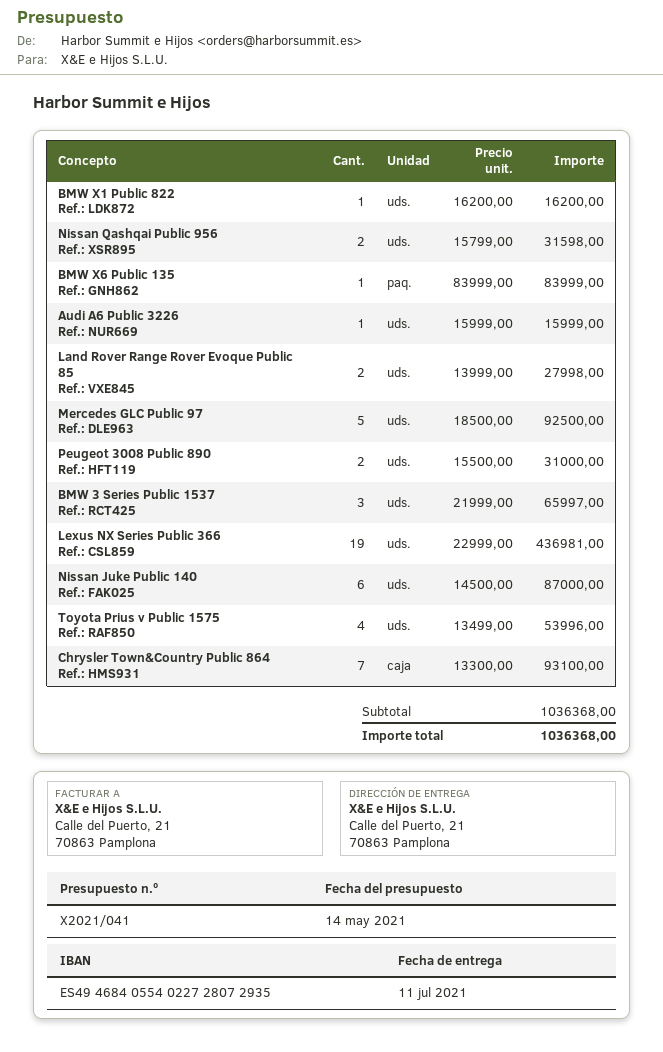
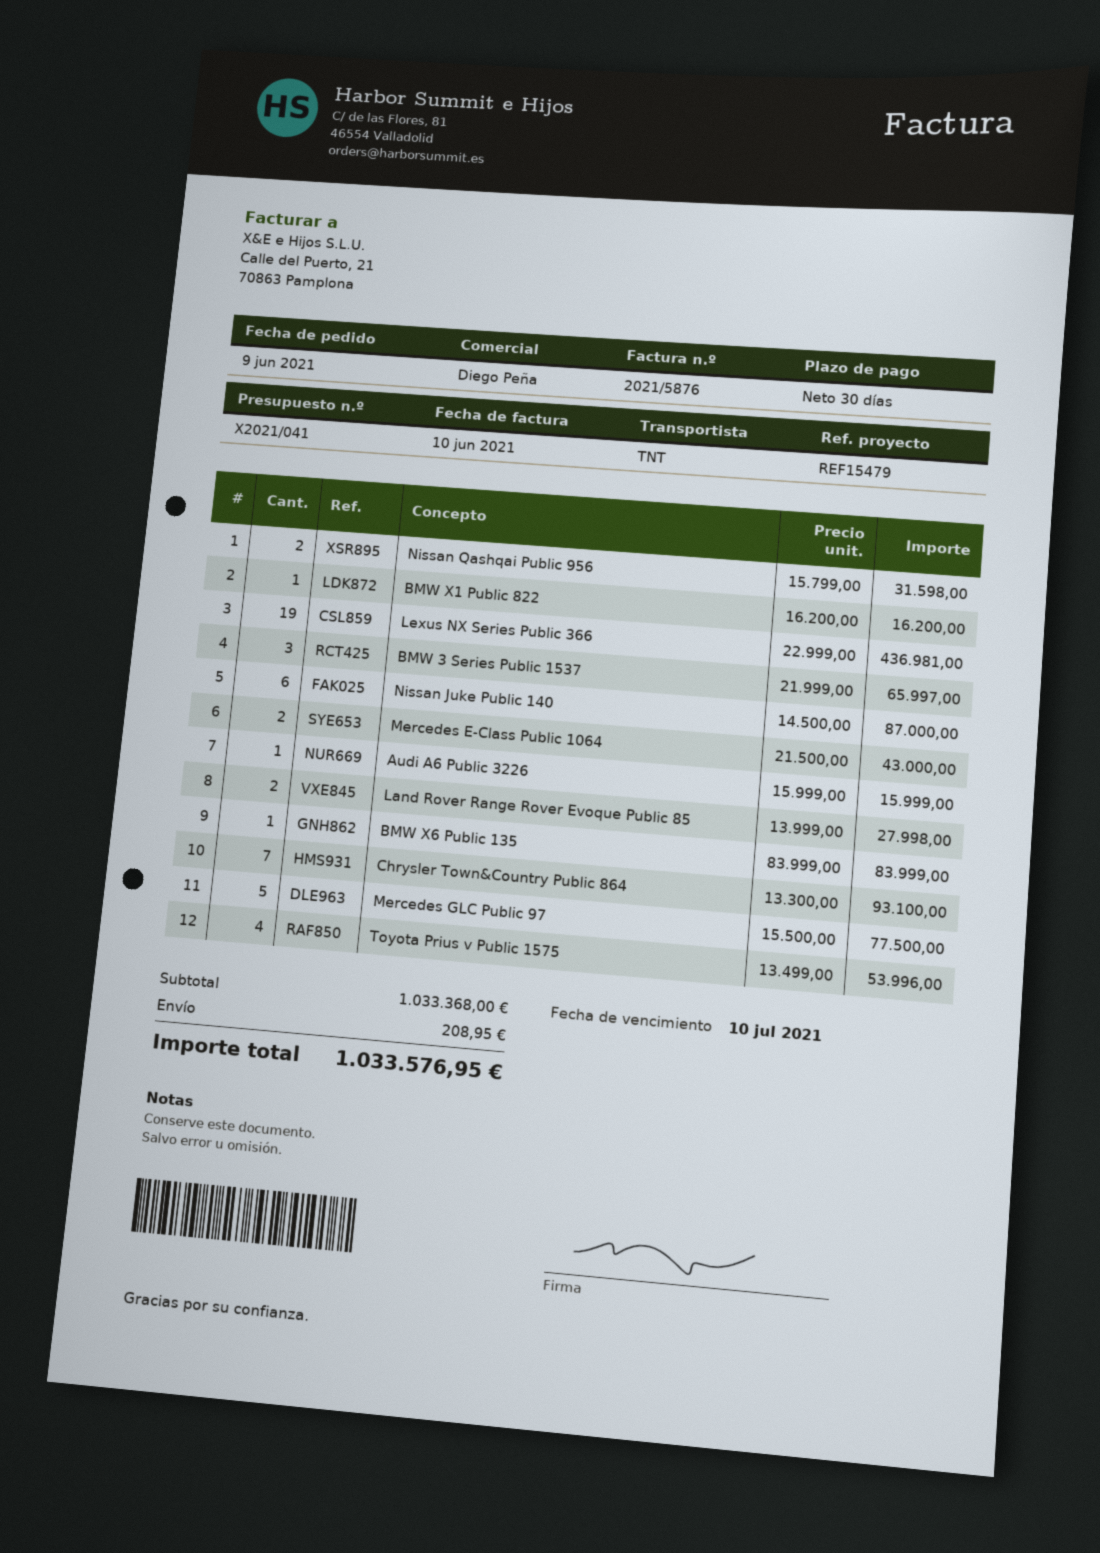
Mercedes GLC Public 97: 5 x 18500.00 = 92500.00 -> 5 x 15500.00 = 77500.00
Peugeot 3008 Public 890: 2 x 15500.00 = 31000.00 -> none
Mercedes E-Class Public 1064: none -> 2 x 21500.00 = 43000.00
subtotal: 1036368.00 -> 1033368.00
shipping: none -> 208.95
total: 1036368.00 -> 1033576.95

